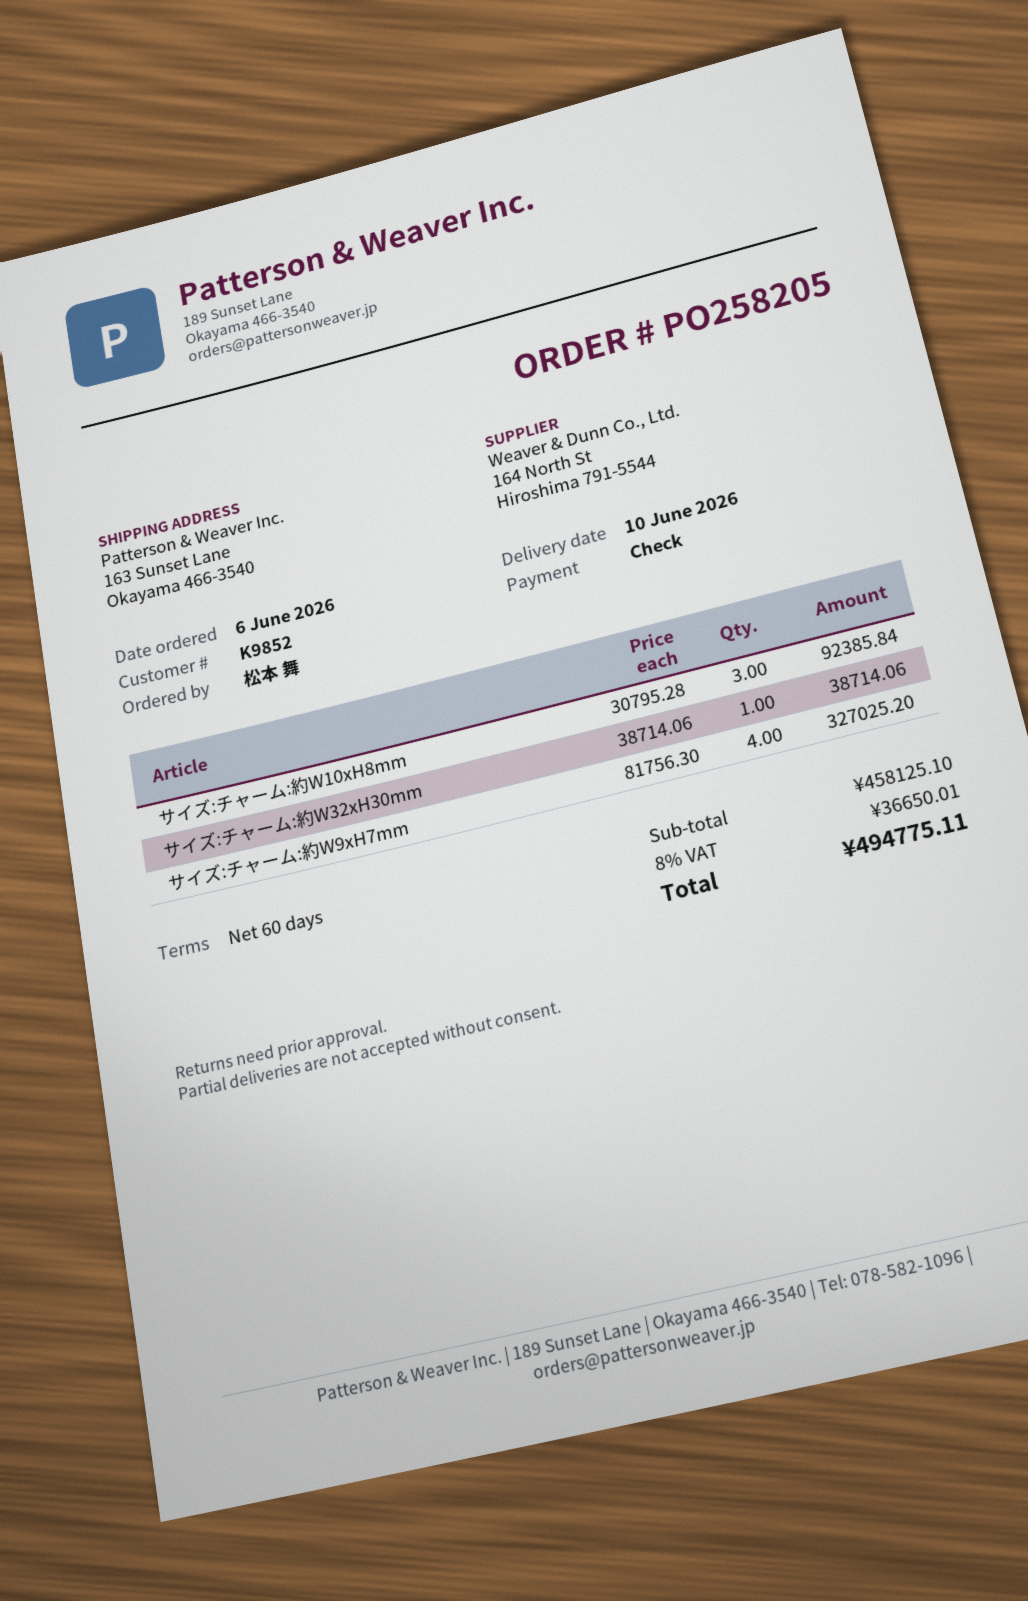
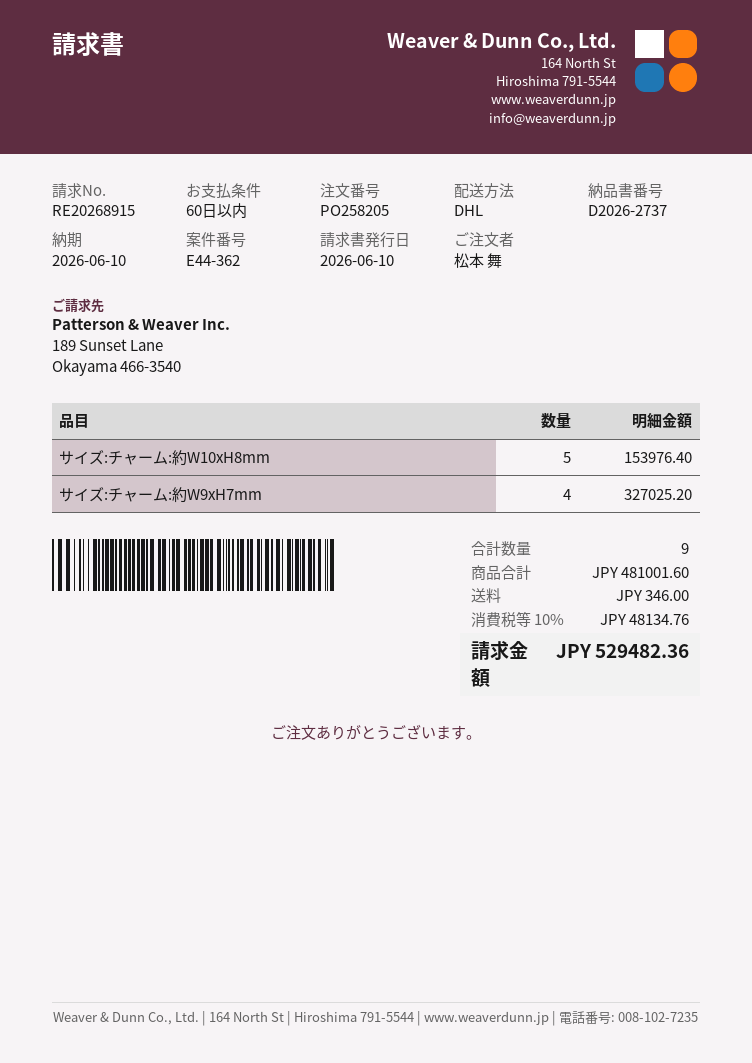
サイズ:チャーム:約W10xH8mm: 3 for 92385.84 -> 5 for 153976.40
サイズ:チャーム:約W32xH30mm: 1 for 38714.06 -> none
subtotal: 458125.10 -> 481001.60
shipping: none -> 346.00
tax: 8% = 36650.01 -> 10% = 48134.76
total: 494775.11 -> 529482.36

